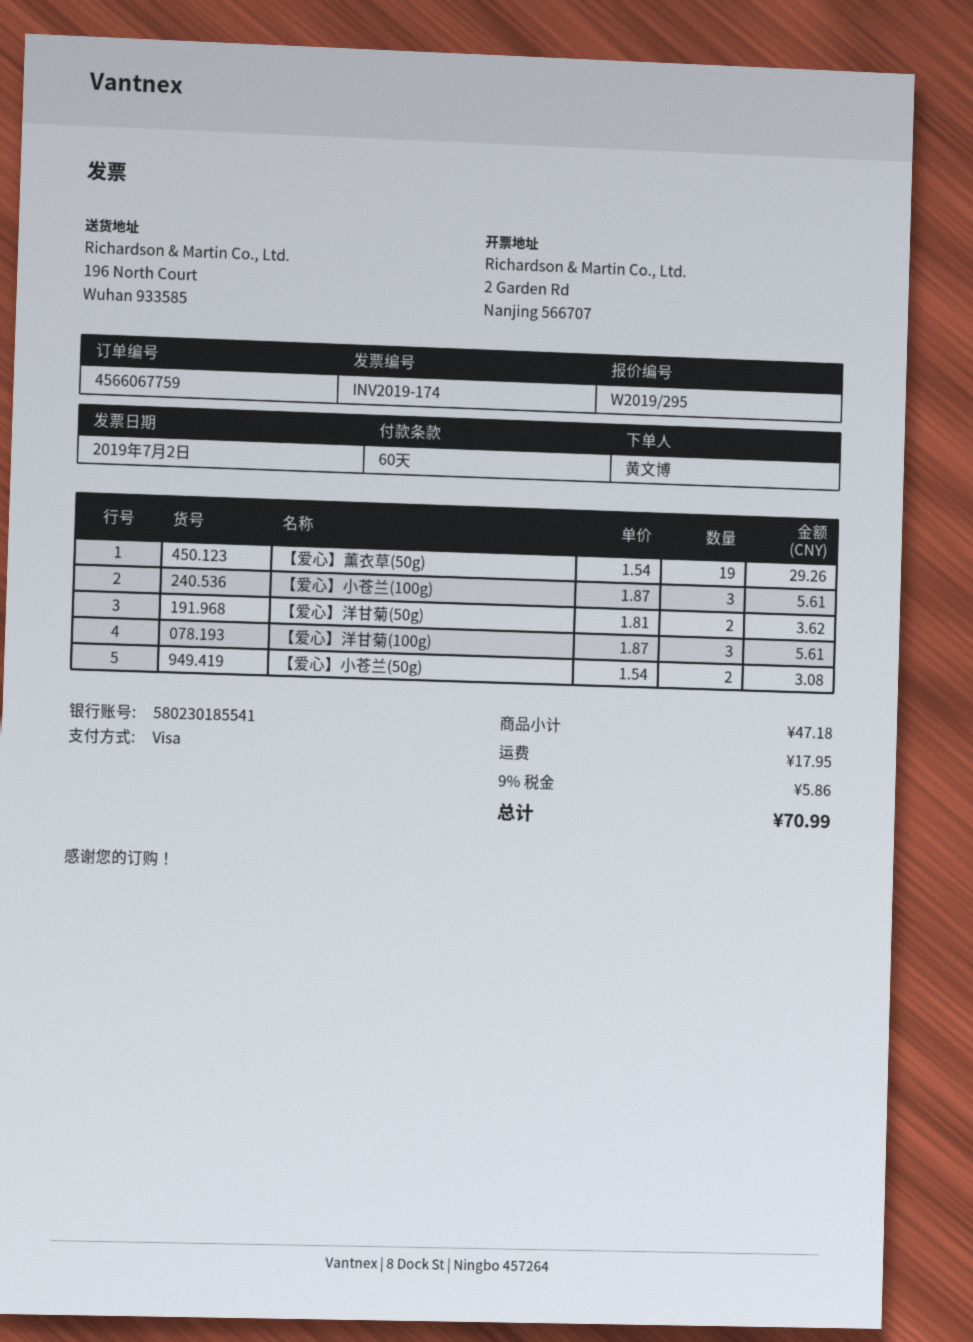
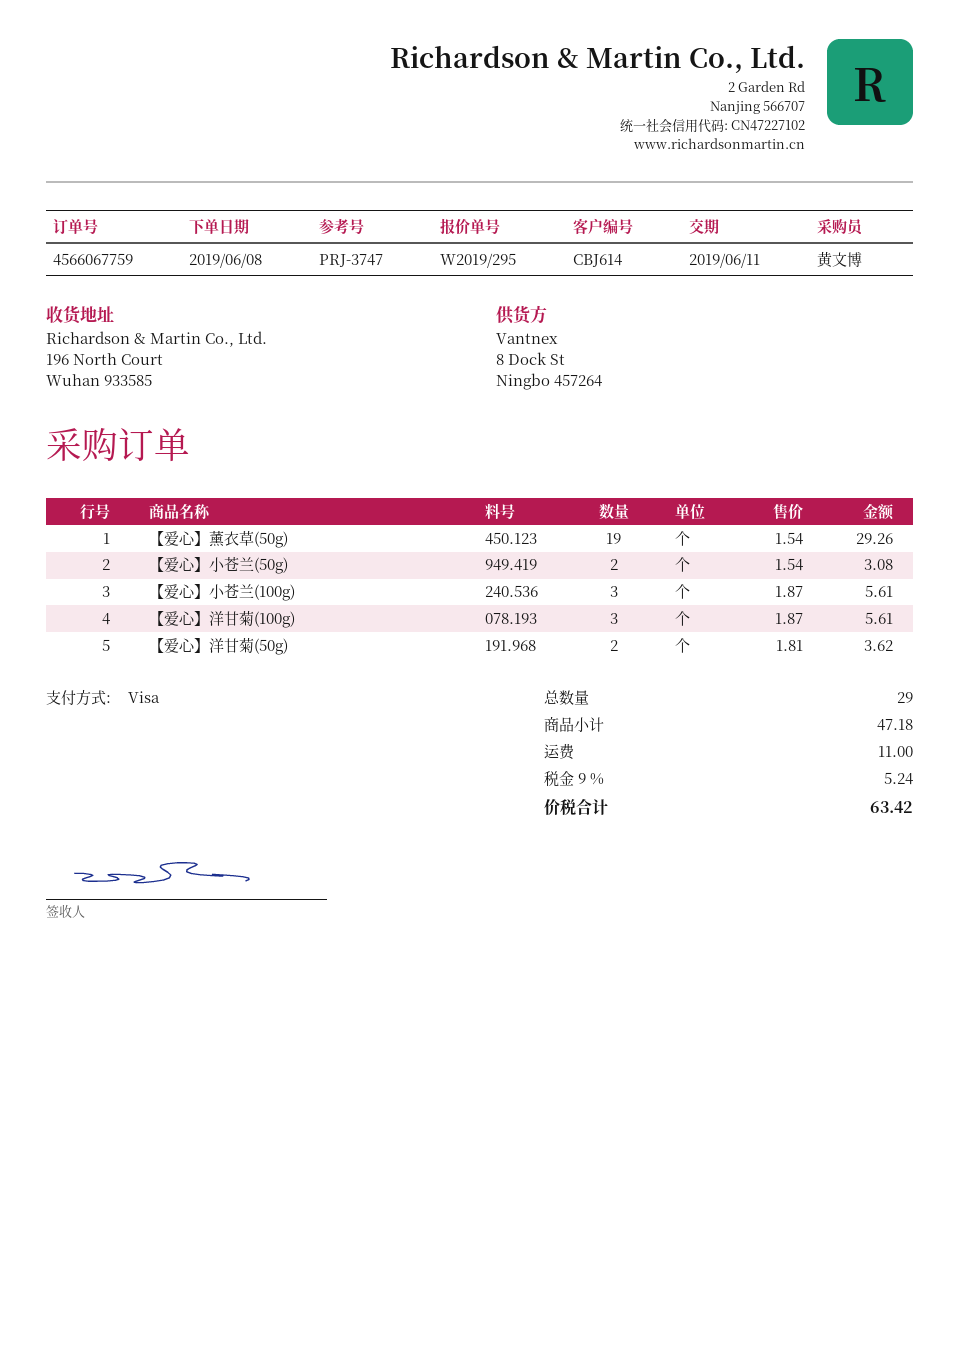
shipping: 17.95 -> 11.00
tax: 9% = 5.86 -> 9% = 5.24
total: 70.99 -> 63.42

